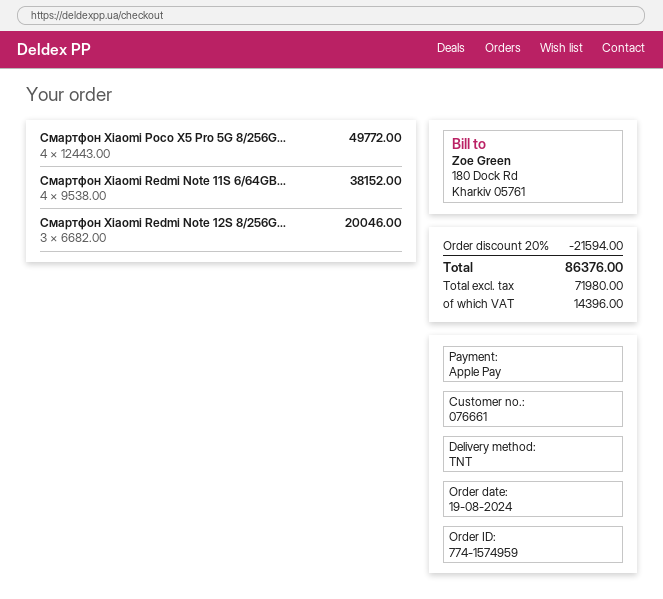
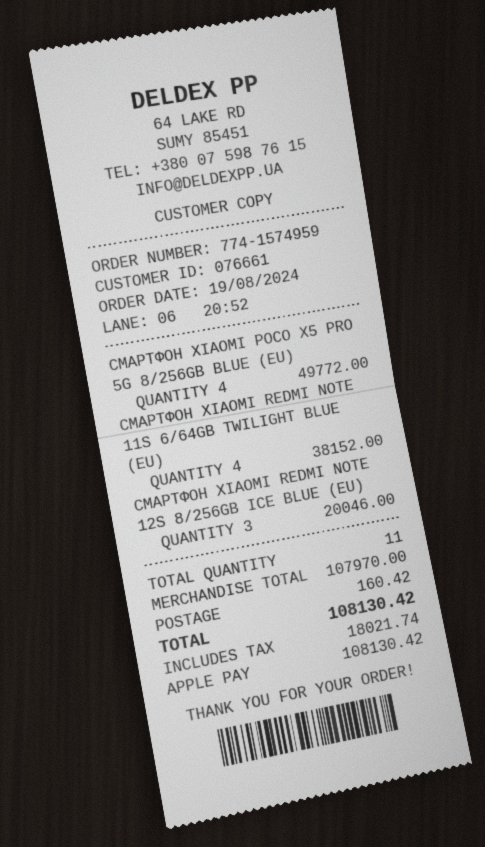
discount: 20% = 21594.00 -> none
shipping: none -> 160.42
tax: 14396.00 -> 18021.74
total: 86376.00 -> 108130.42

